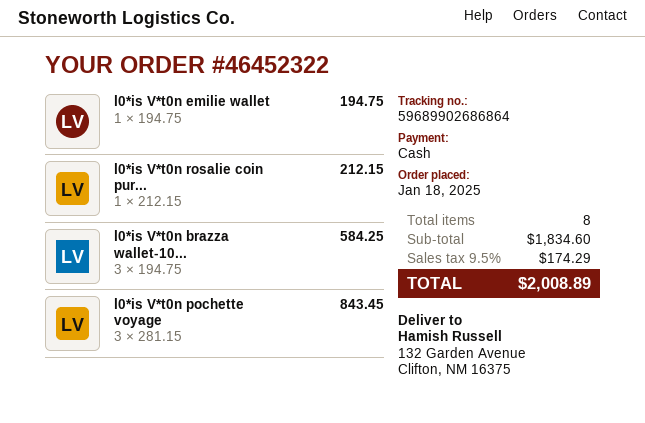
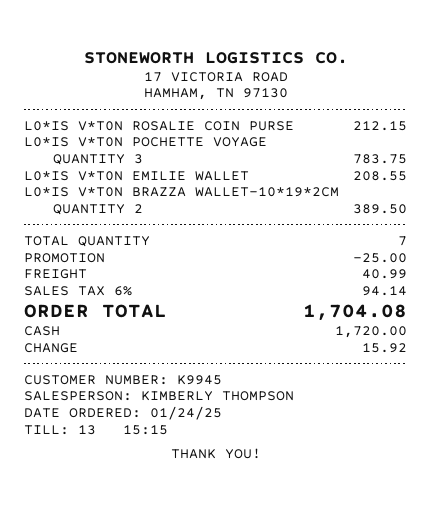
order date: 2025-01-18 -> 2025-01-24
l0*is V*t0n emilie wallet: 1 for 194.75 -> 1 for 208.55
l0*is V*t0n brazza wallet-10...: 3 for 584.25 -> 2 for 389.50
l0*is V*t0n pochette voyage: 3 for 843.45 -> 3 for 783.75
total quantity: 8 -> 7
discount: none -> 25.00
shipping: none -> 40.99
tax: 9.5% = 174.29 -> 6% = 94.14
total: 2008.89 -> 1704.08

